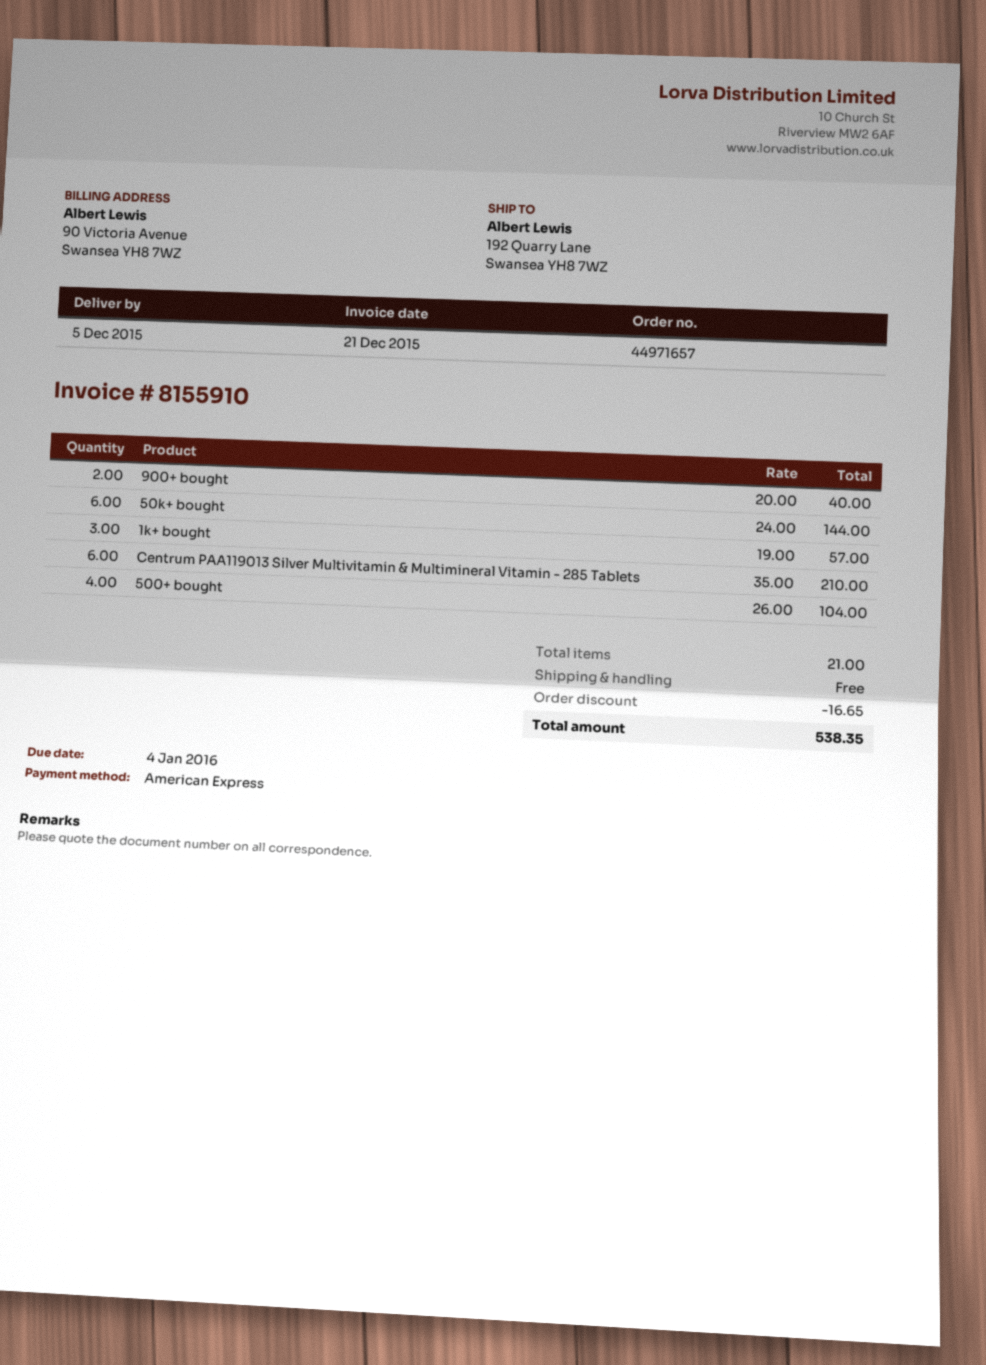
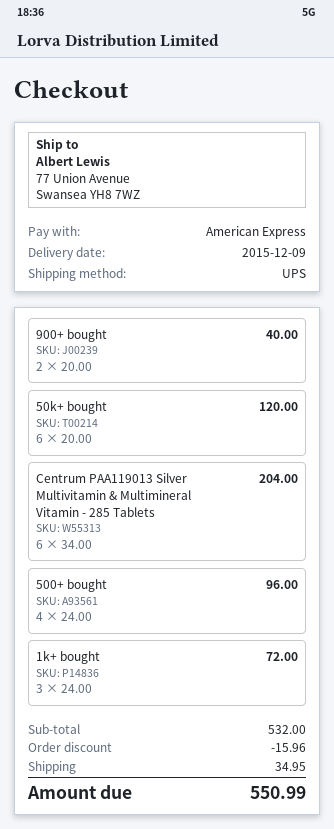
delivery date: 2015-12-05 -> 2015-12-09
ship to: 192 Quarry Lane, Swansea YH8 7WZ -> 77 Union Avenue, Swansea YH8 7WZ
50k+ bought: 6 x 24.00 = 144.00 -> 6 x 20.00 = 120.00
1k+ bought: 3 x 19.00 = 57.00 -> 3 x 24.00 = 72.00
Centrum PAA119013 Silver Multivitamin & Multimineral Vitamin - 285 Tablets: 6 x 35.00 = 210.00 -> 6 x 34.00 = 204.00
500+ bought: 4 x 26.00 = 104.00 -> 4 x 24.00 = 96.00
discount: 16.65 -> 15.96
shipping: 0.00 -> 34.95
total: 538.35 -> 550.99

